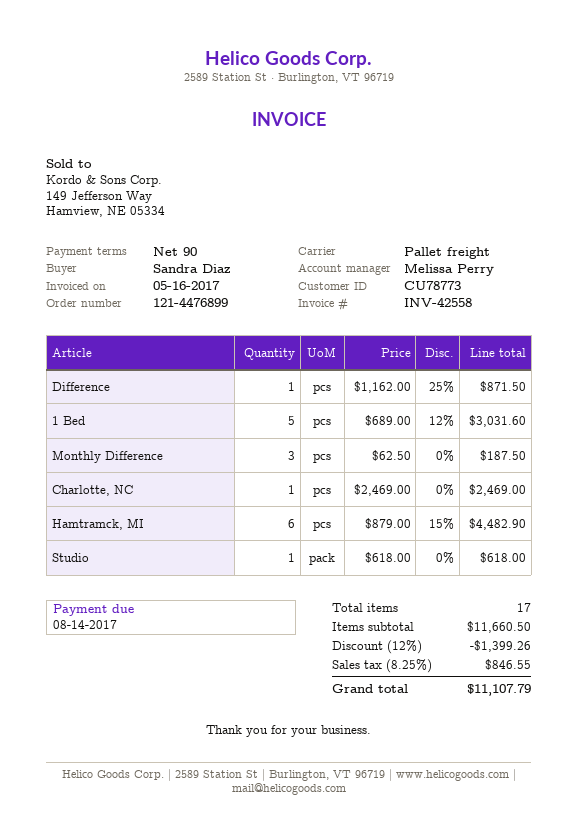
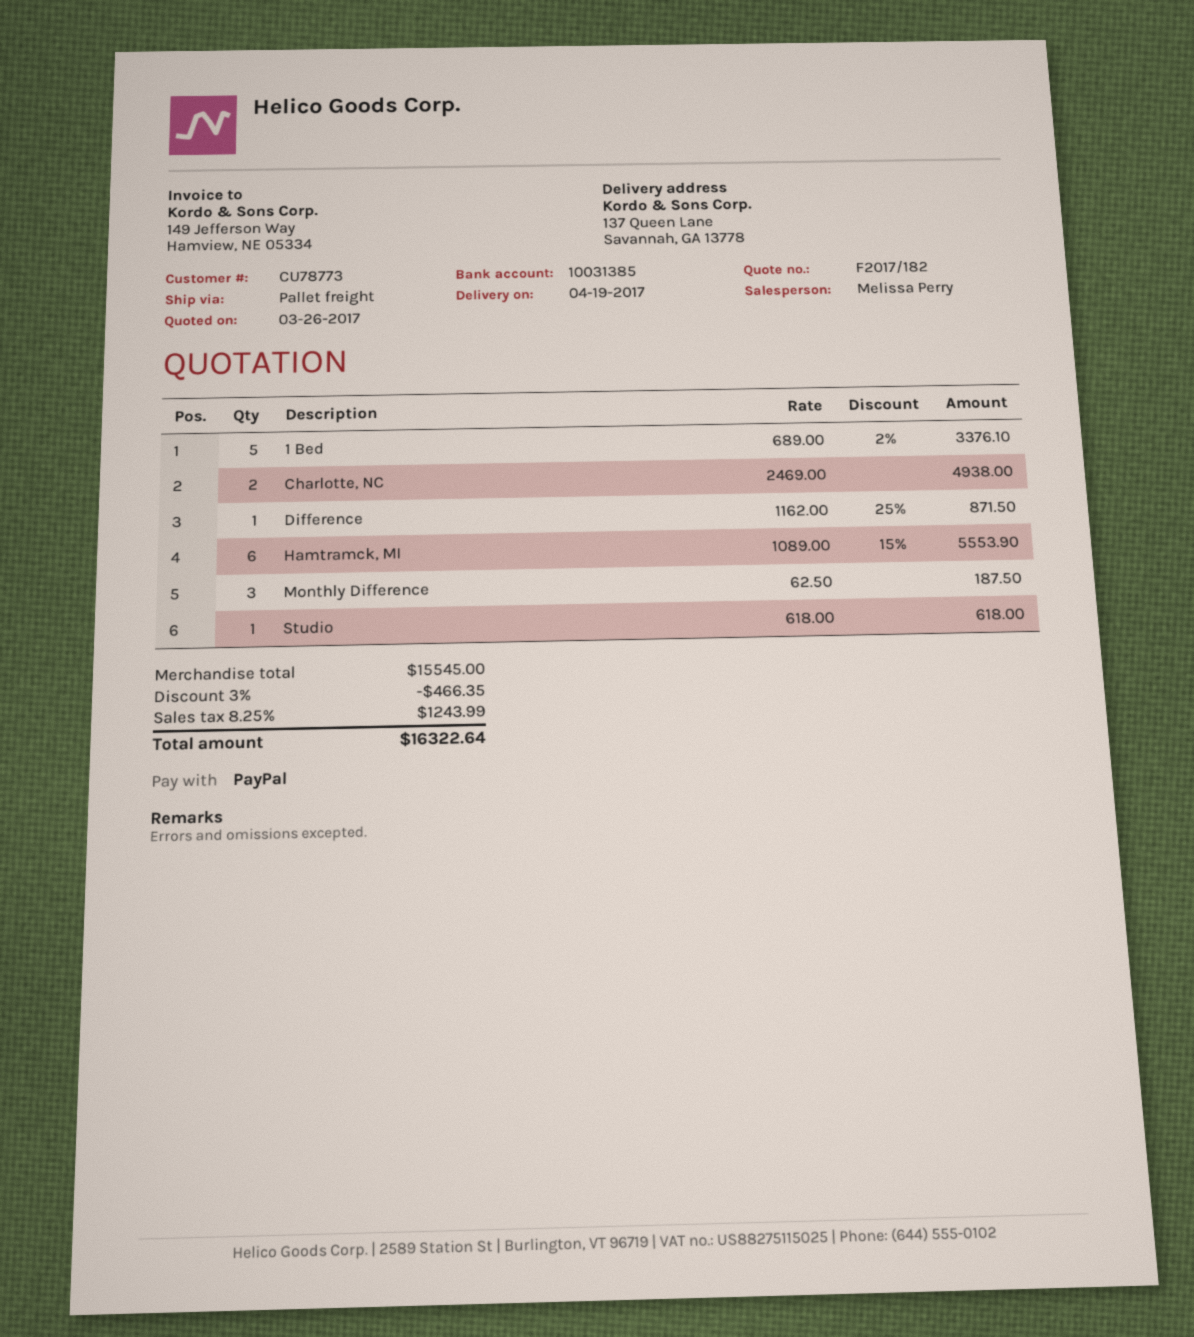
1 Bed: 5 x 689.00 - 12% = 3031.60 -> 5 x 689.00 - 2% = 3376.10
Charlotte, NC: 1 x 2469.00 = 2469.00 -> 2 x 2469.00 = 4938.00
Hamtramck, MI: 6 x 879.00 - 15% = 4482.90 -> 6 x 1089.00 - 15% = 5553.90
subtotal: 11660.50 -> 15545.00
discount: 12% = 1399.26 -> 3% = 466.35
tax: 8.25% = 846.55 -> 8.25% = 1243.99
total: 11107.79 -> 16322.64

